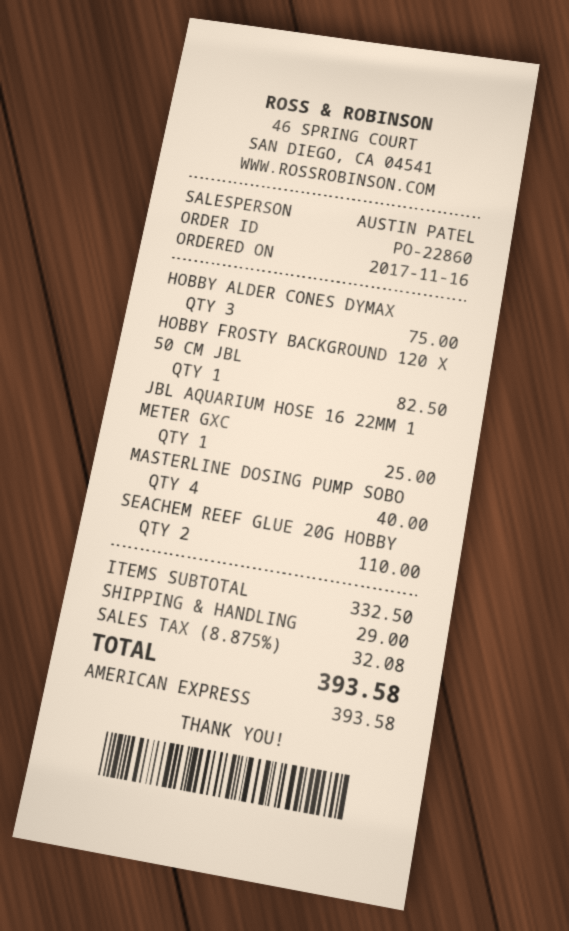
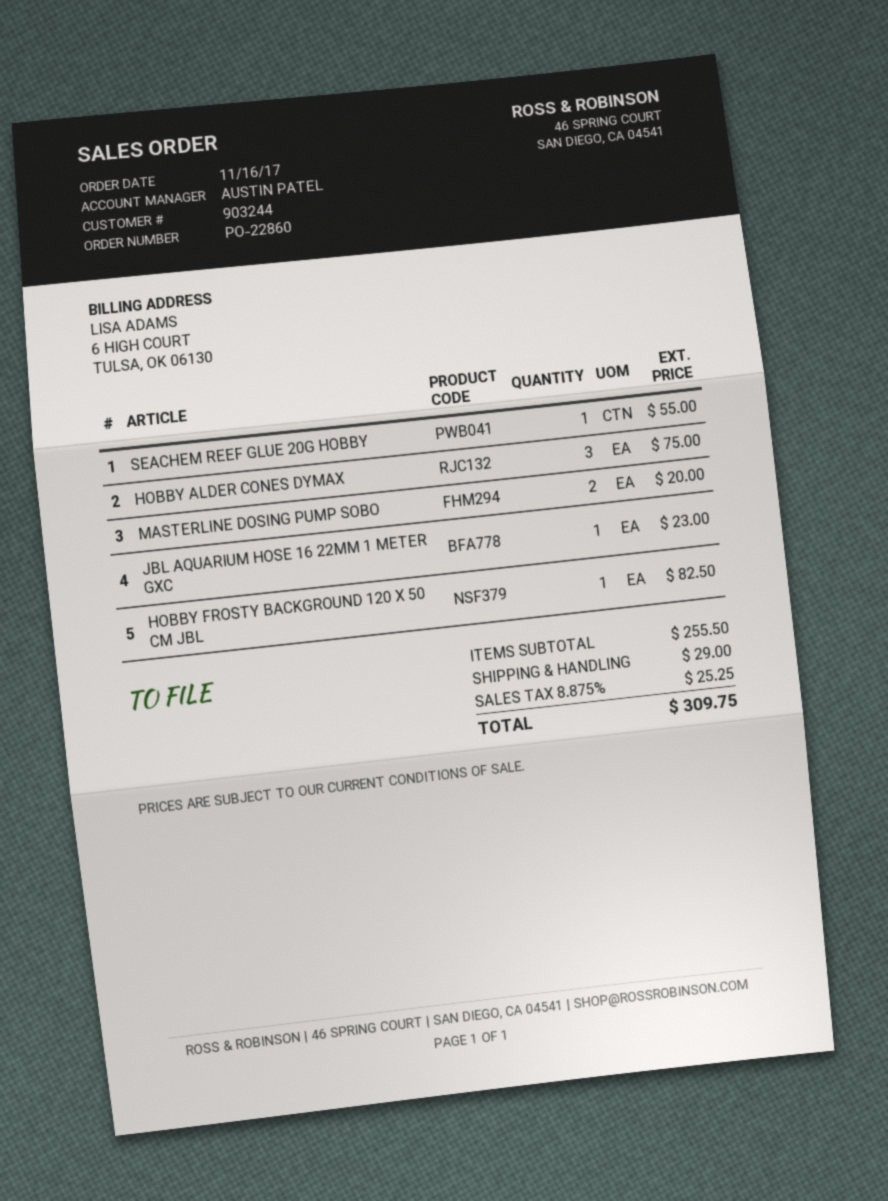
JBL AQUARIUM HOSE 16 22MM 1 METER GXC: 1 for 25.00 -> 1 for 23.00
MASTERLINE DOSING PUMP SOBO: 4 for 40.00 -> 2 for 20.00
SEACHEM REEF GLUE 20G HOBBY: 2 for 110.00 -> 1 for 55.00
subtotal: 332.50 -> 255.50
tax: 8.875% = 32.08 -> 8.875% = 25.25
total: 393.58 -> 309.75

